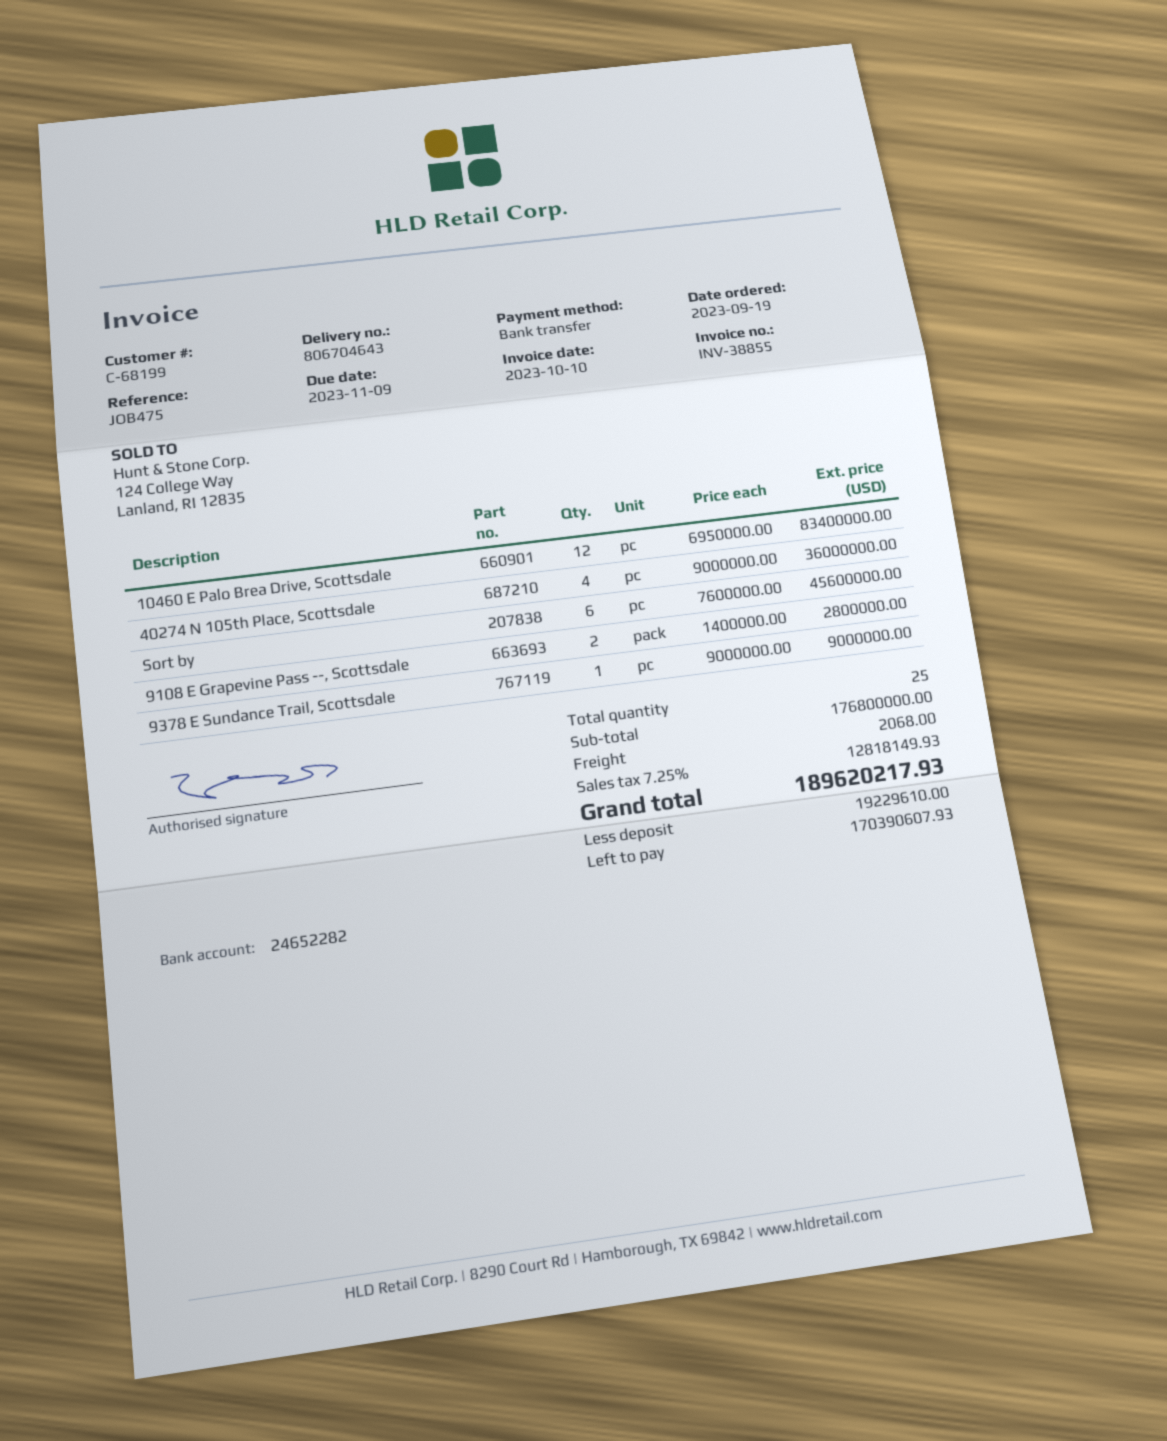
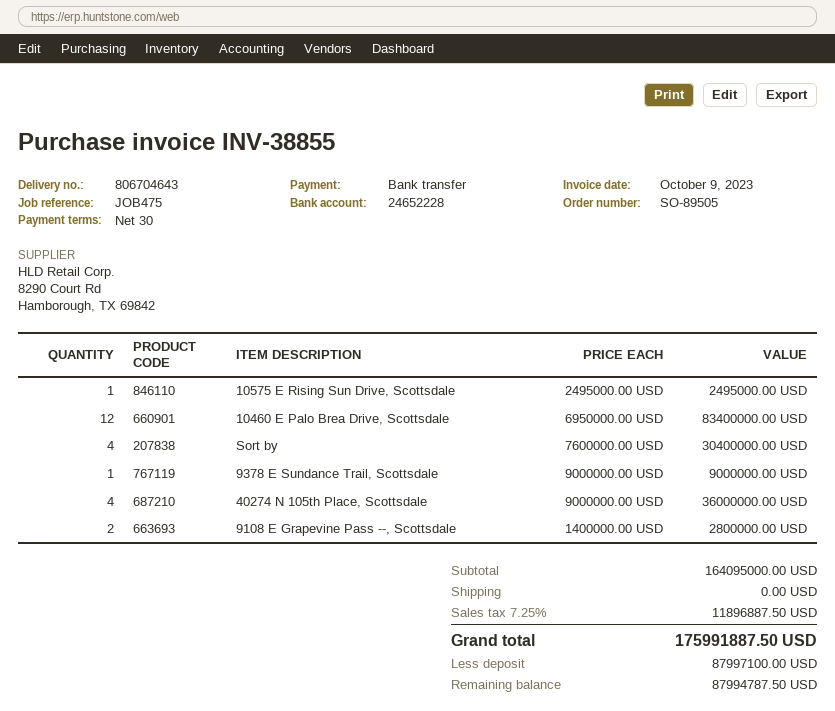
invoice date: 2023-10-10 -> 2023-10-09
bank account: 24652282 -> 24652228
Sort by: 6 x 7600000.00 = 45600000.00 -> 4 x 7600000.00 = 30400000.00
10575 E Rising Sun Drive, Scottsdale: none -> 1 x 2495000.00 = 2495000.00
subtotal: 176800000.00 -> 164095000.00
shipping: 2068.00 -> 0.00
tax: 7.25% = 12818149.93 -> 7.25% = 11896887.50
total: 189620217.93 -> 175991887.50
deposit: 19229610.00 -> 87997100.00
balance: 170390607.93 -> 87994787.50

